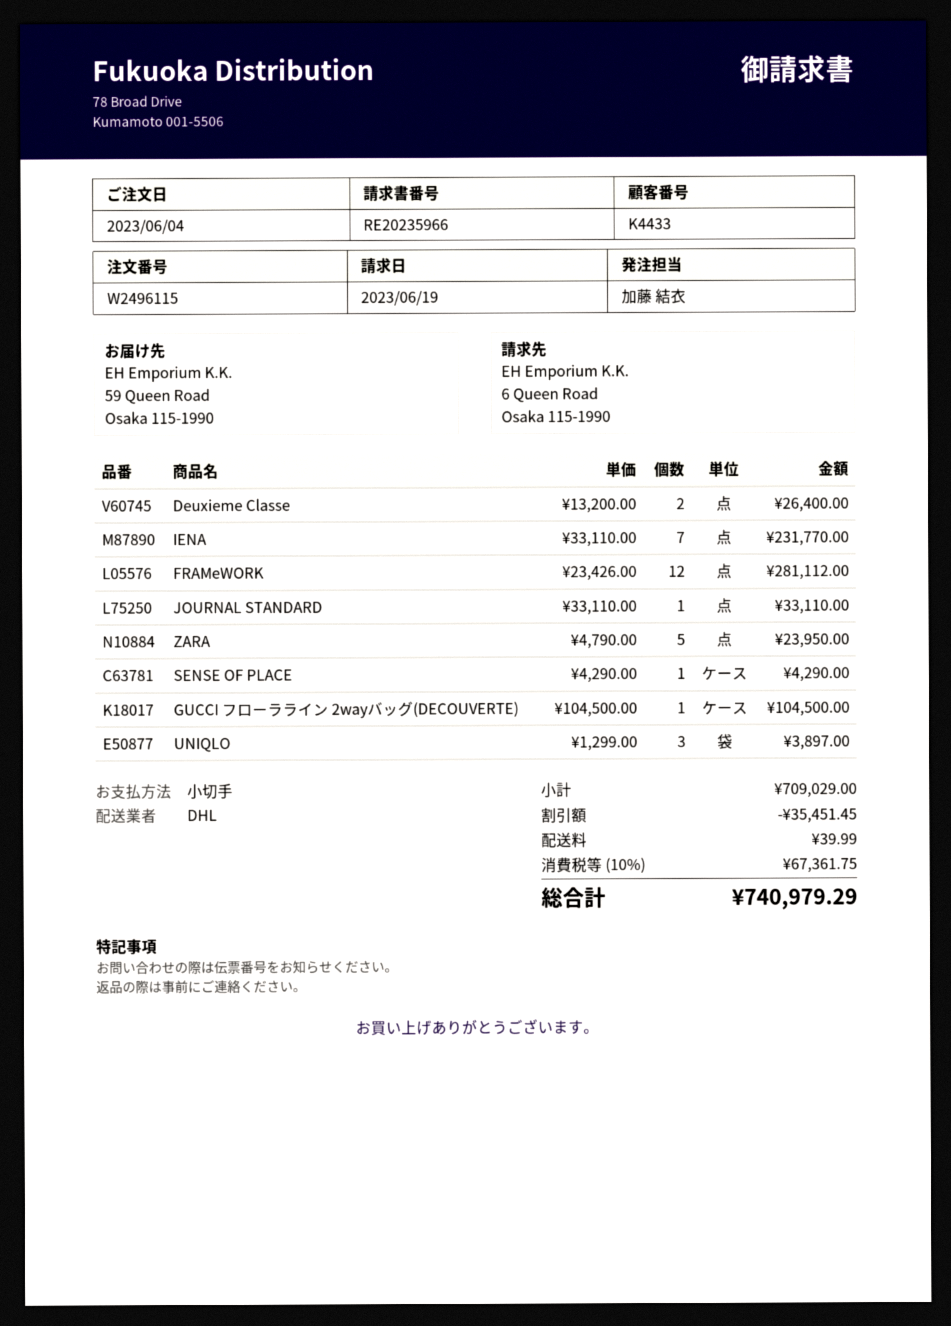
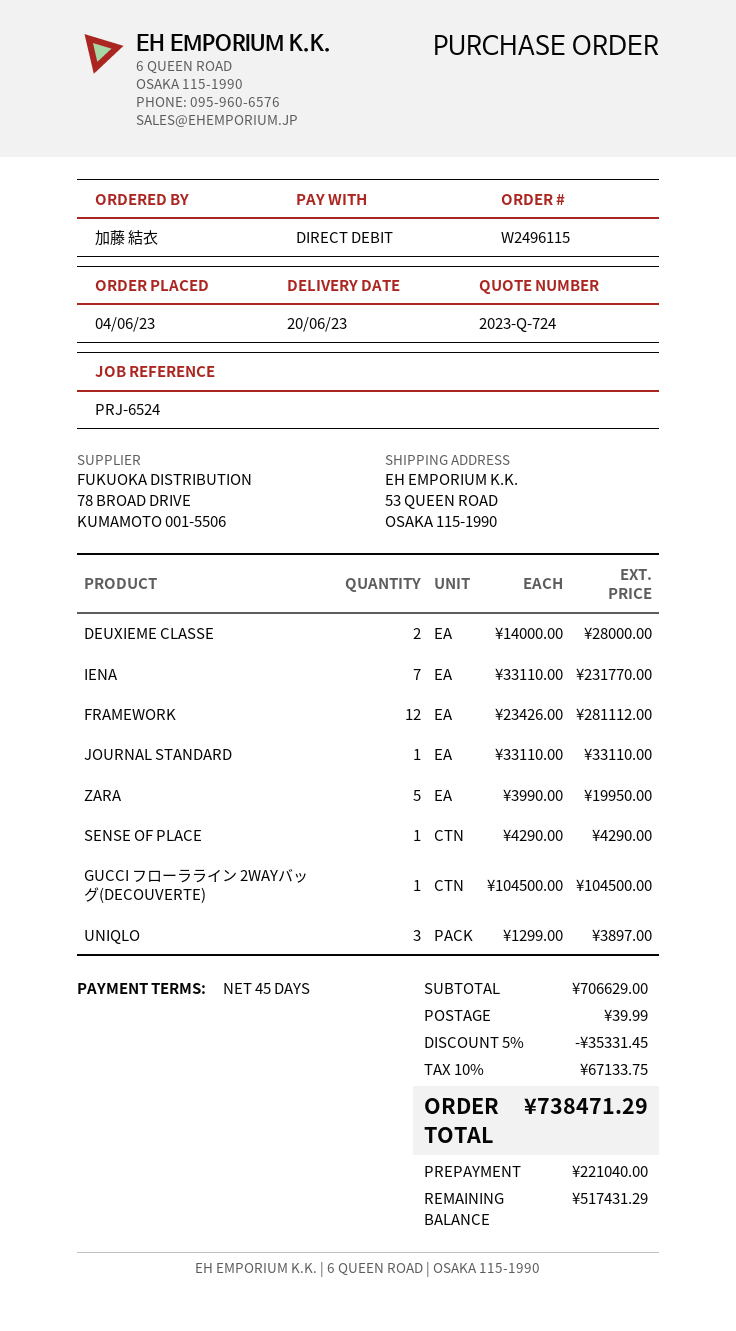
payment method: cheque -> direct debit
ship to: 59 Queen Road, Osaka 115-1990 -> 53 QUEEN ROAD, OSAKA 115-1990
Deuxieme Classe: 2 x 13200.00 = 26400.00 -> 2 x 14000.00 = 28000.00
ZARA: 5 x 4790.00 = 23950.00 -> 5 x 3990.00 = 19950.00
subtotal: 709029.00 -> 706629.00
discount: 35451.45 -> 35331.45
tax: 10% = 67361.75 -> 10% = 67133.75
total: 740979.29 -> 738471.29

